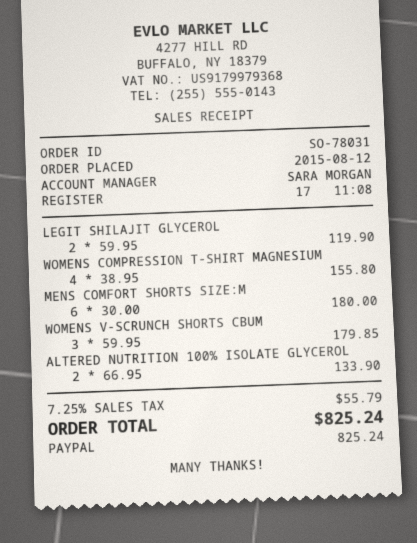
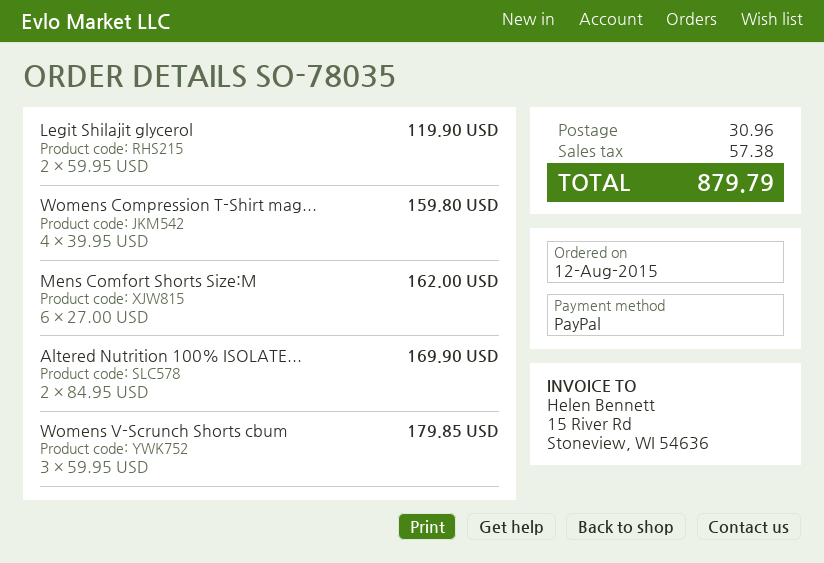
order number: SO-78031 -> SO-78035
WOMENS COMPRESSION T-SHIRT MAGNESIUM: 4 x 38.95 = 155.80 -> 4 x 39.95 = 159.80
MENS COMFORT SHORTS SIZE:M: 6 x 30.00 = 180.00 -> 6 x 27.00 = 162.00
ALTERED NUTRITION 100% ISOLATE GLYCEROL: 2 x 66.95 = 133.90 -> 2 x 84.95 = 169.90
shipping: none -> 30.96
tax: 55.79 -> 57.38
total: 825.24 -> 879.79

